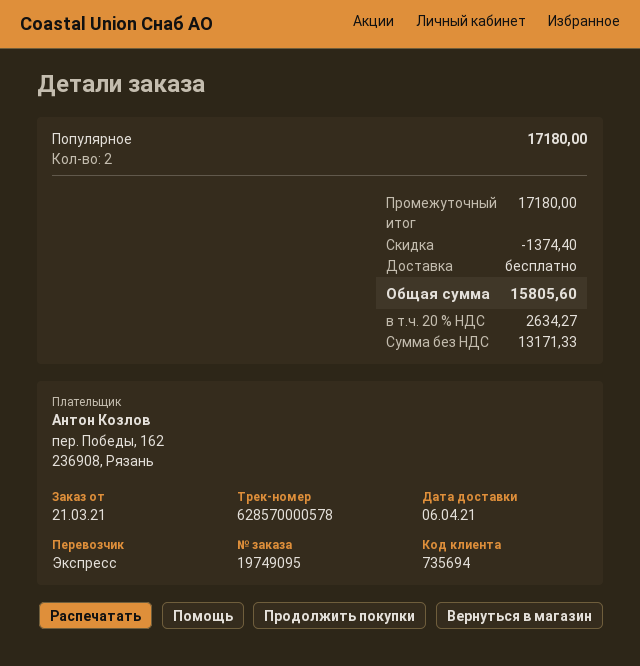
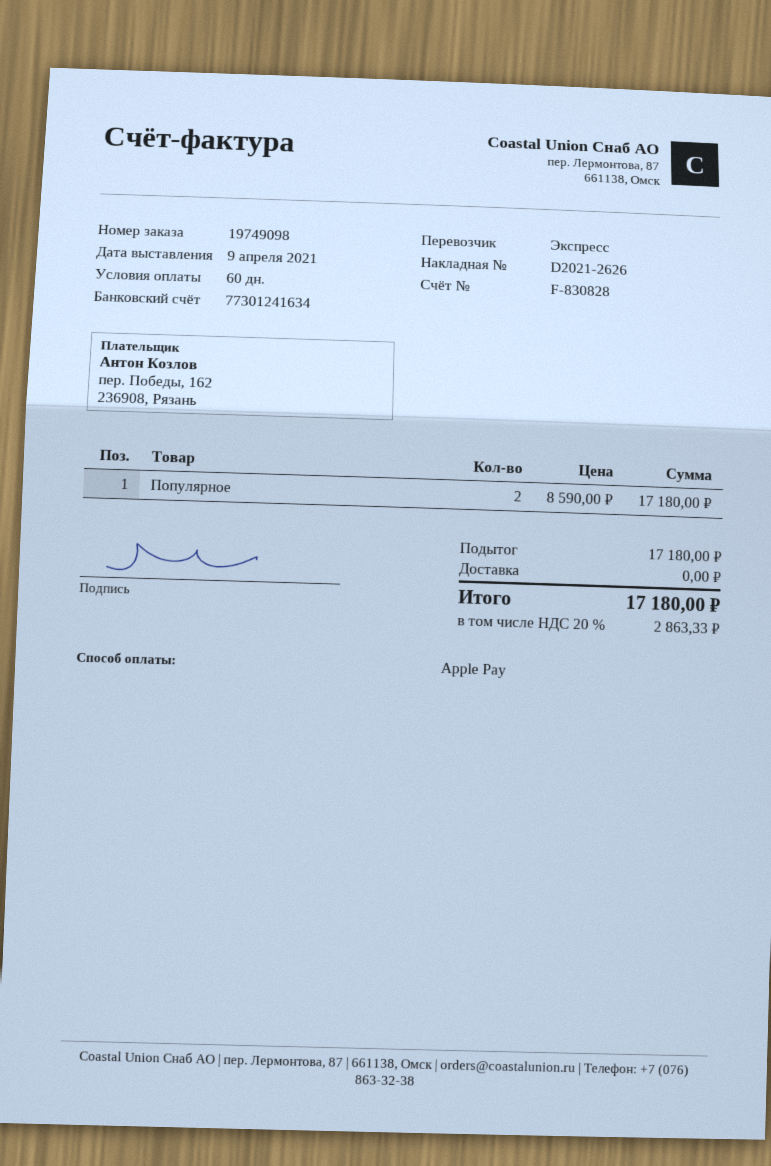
order number: 19749095 -> 19749098
discount: 1374.40 -> none
tax: 20% = 2634.27 -> 20% = 2863.33
total: 15805.60 -> 17180.00

